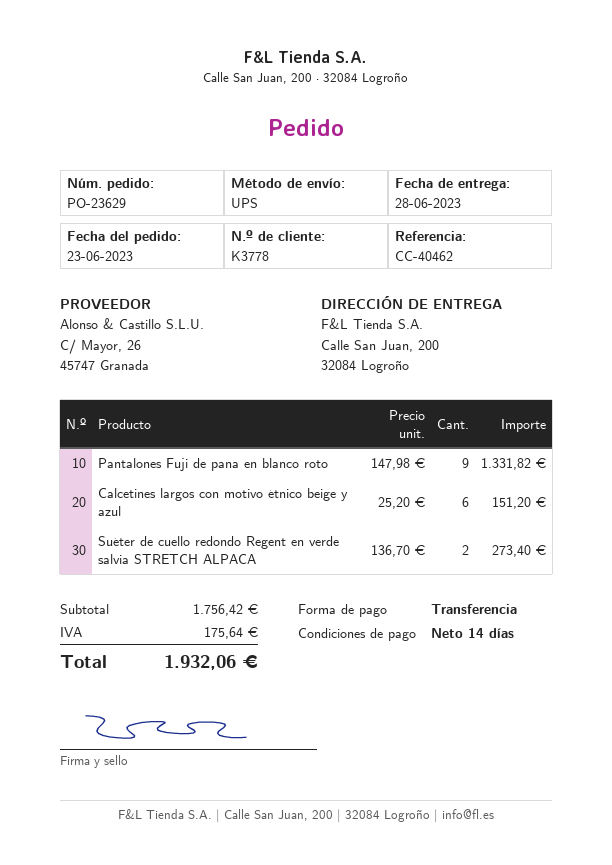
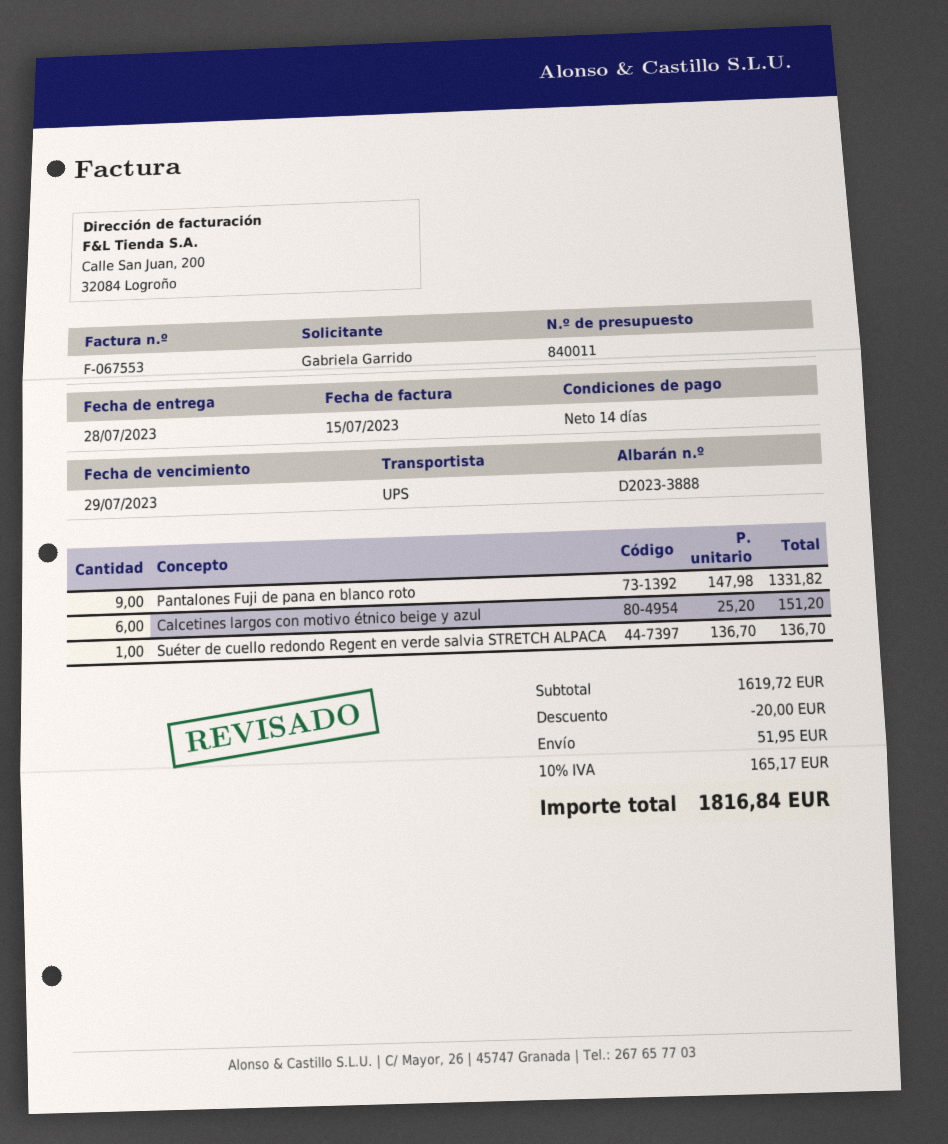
delivery date: 2023-06-28 -> 2023-07-28
Suéter de cuello redondo Regent en verde salvia STRETCH ALPACA: 2 x 136.70 = 273.40 -> 1 x 136.70 = 136.70
subtotal: 1756.42 -> 1619.72
discount: none -> 20.00
shipping: none -> 51.95
tax: 175.64 -> 165.17
total: 1932.06 -> 1816.84

